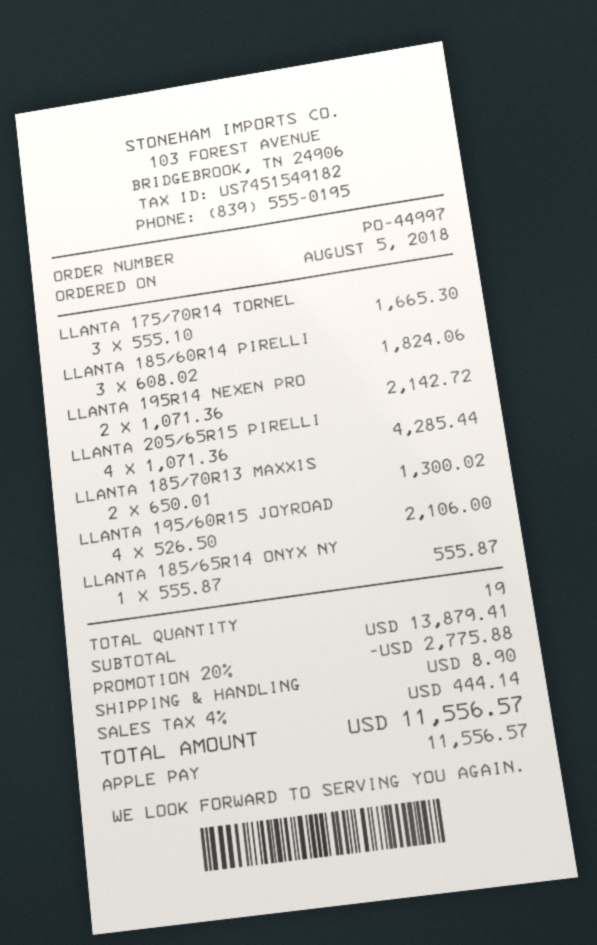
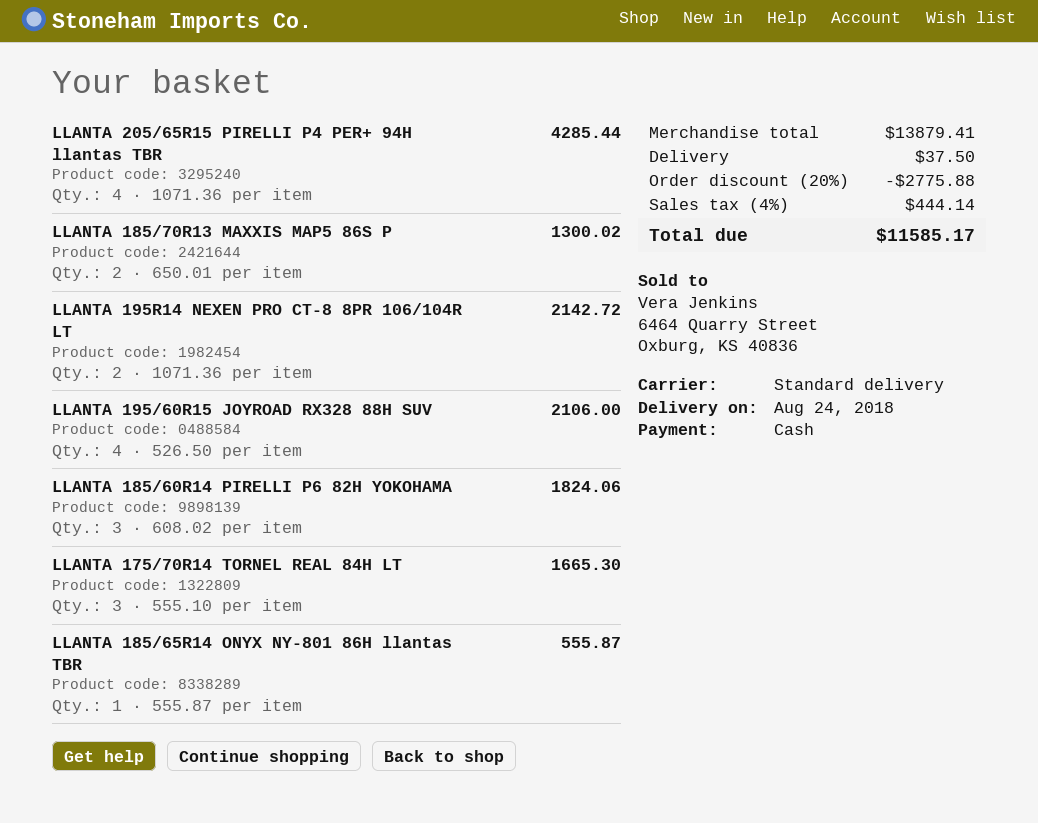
payment method: Apple Pay -> cash
shipping: 8.90 -> 37.50
total: 11556.57 -> 11585.17

